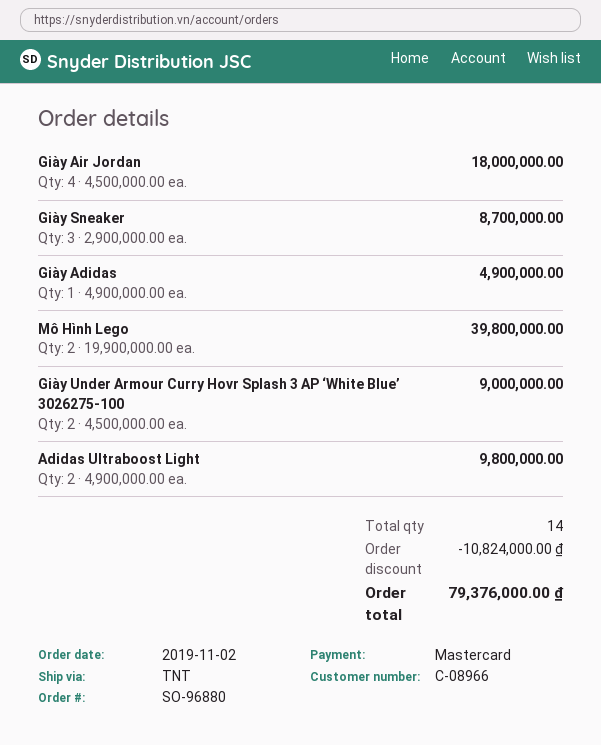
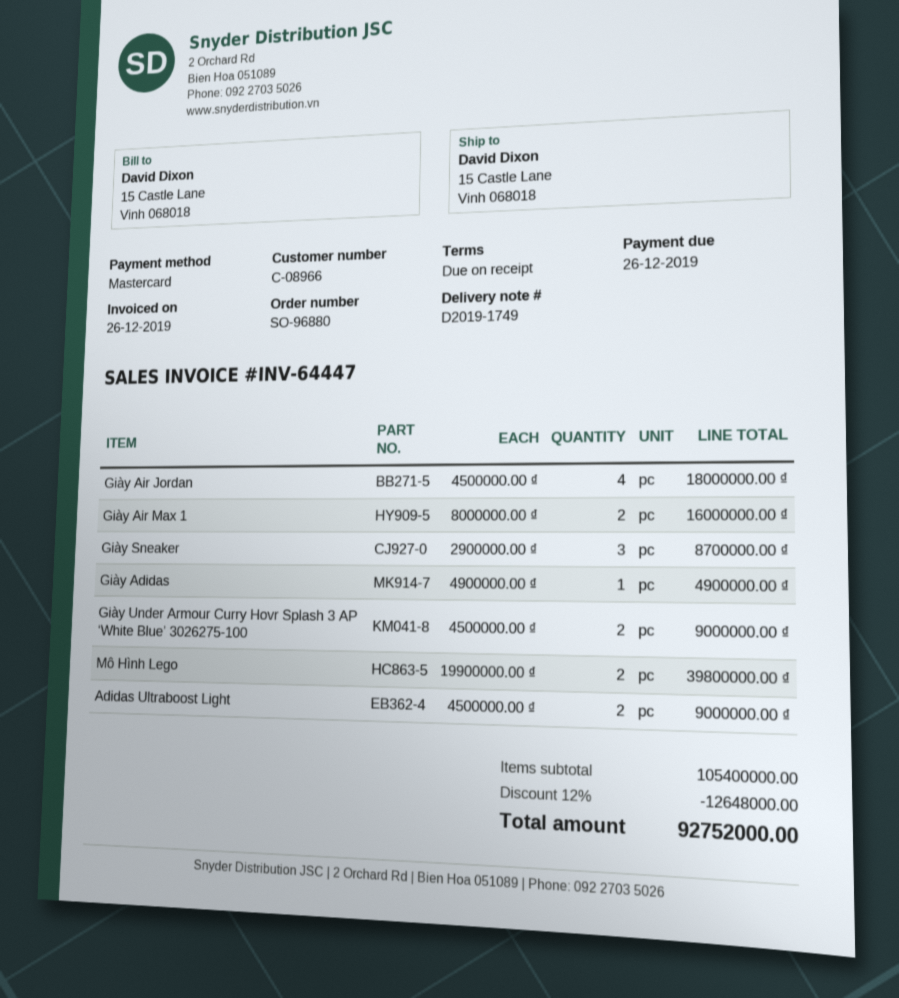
Adidas Ultraboost Light: 2 x 4900000.00 = 9800000.00 -> 2 x 4500000.00 = 9000000.00
Giày Air Max 1: none -> 2 x 8000000.00 = 16000000.00
discount: 10824000.00 -> 12648000.00
total: 79376000.00 -> 92752000.00

